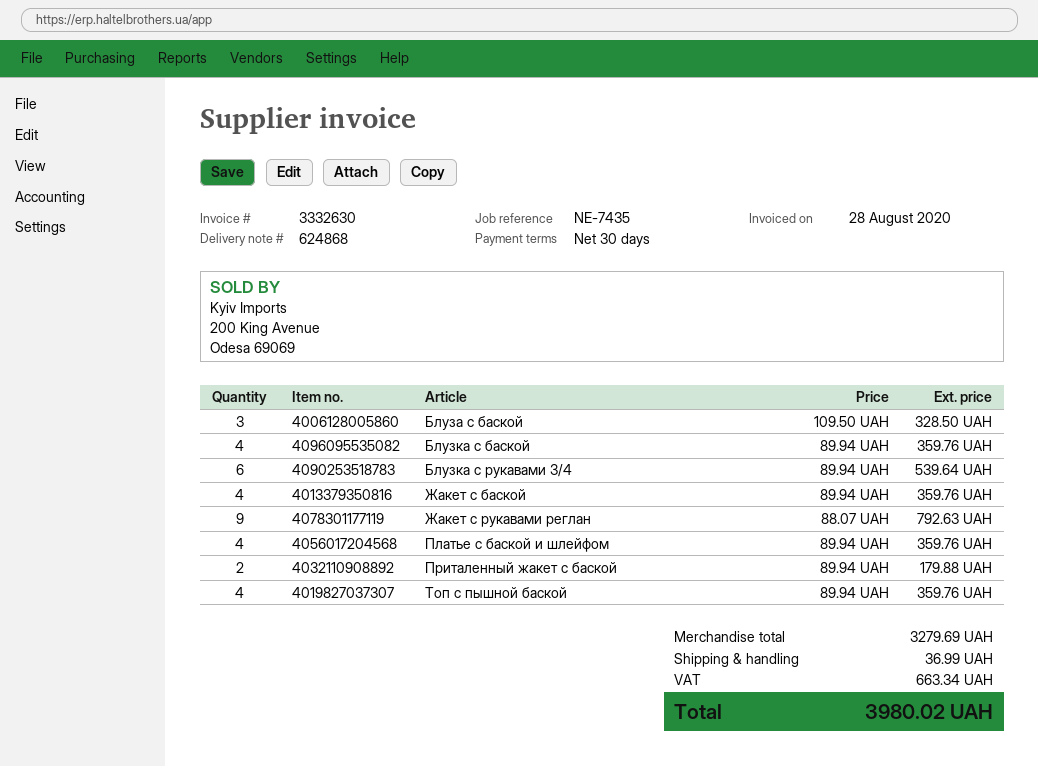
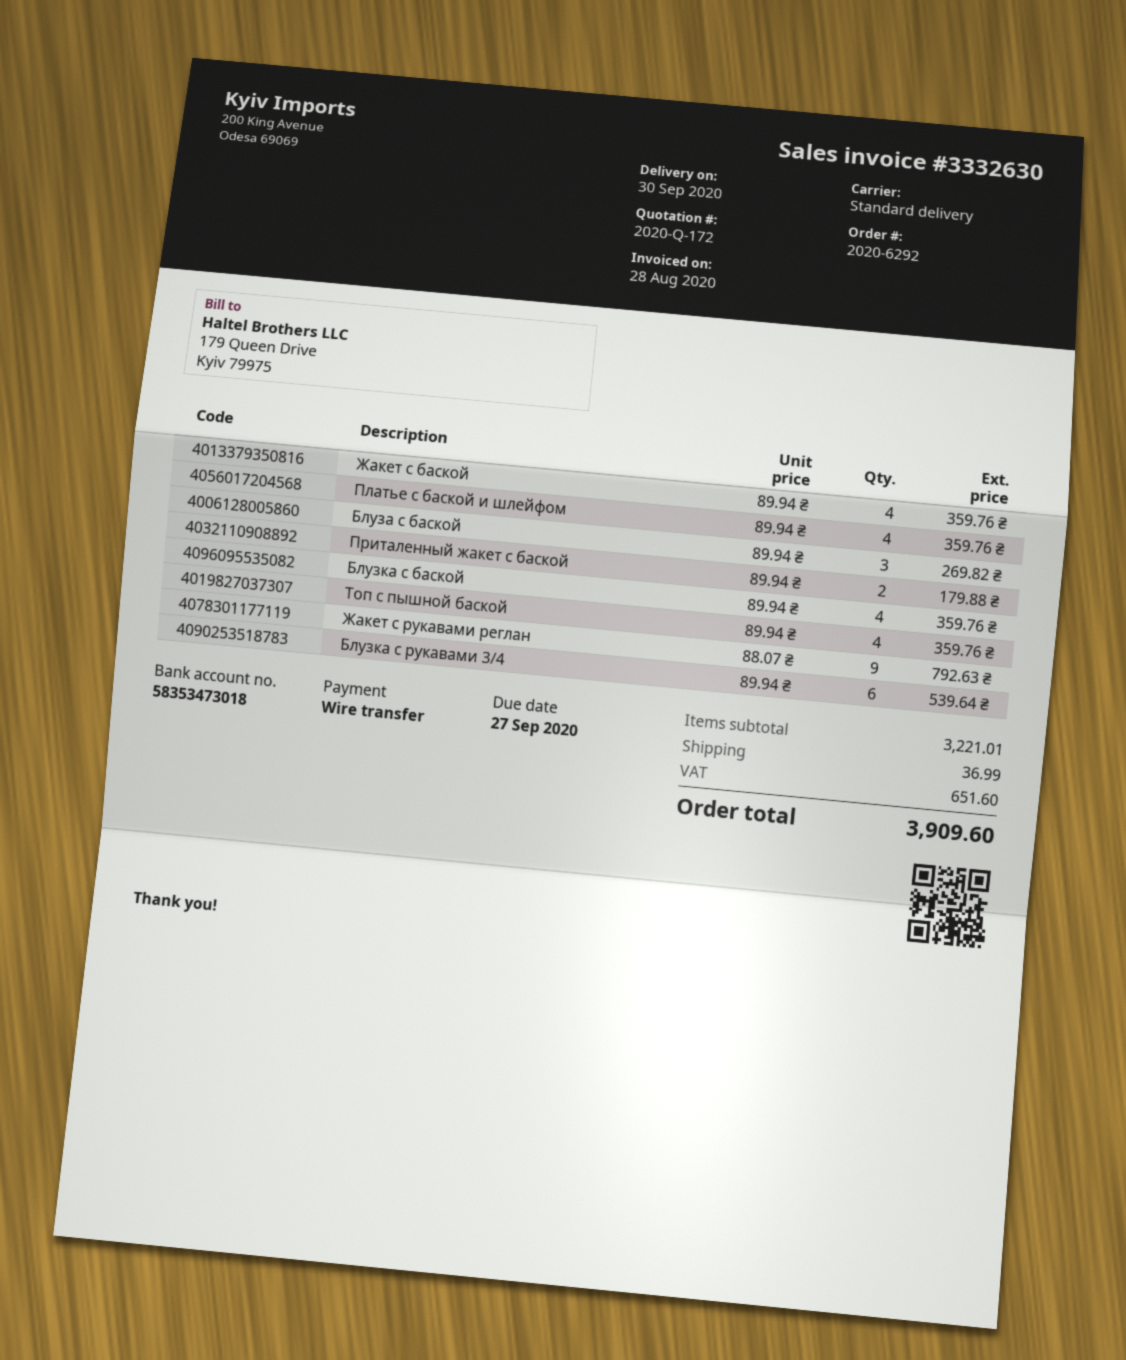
Блуза с баской: 3 x 109.50 = 328.50 -> 3 x 89.94 = 269.82
subtotal: 3279.69 -> 3221.01
tax: 663.34 -> 651.60
total: 3980.02 -> 3909.60

